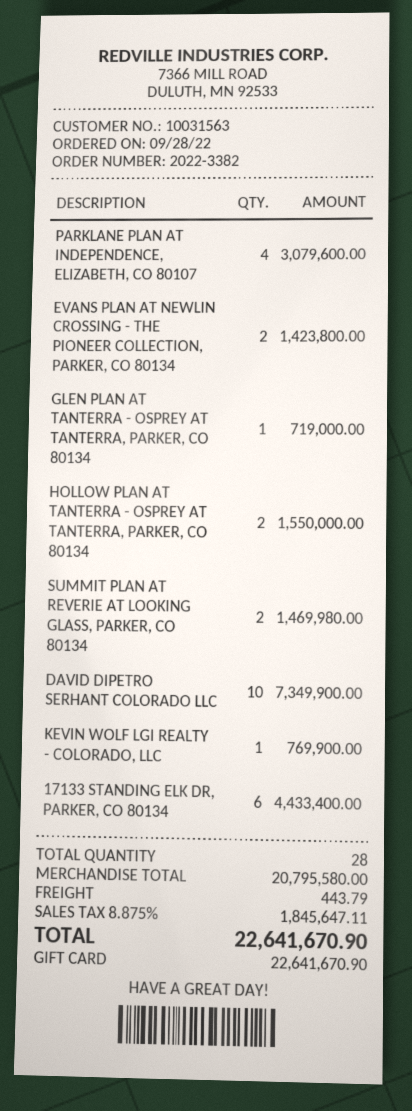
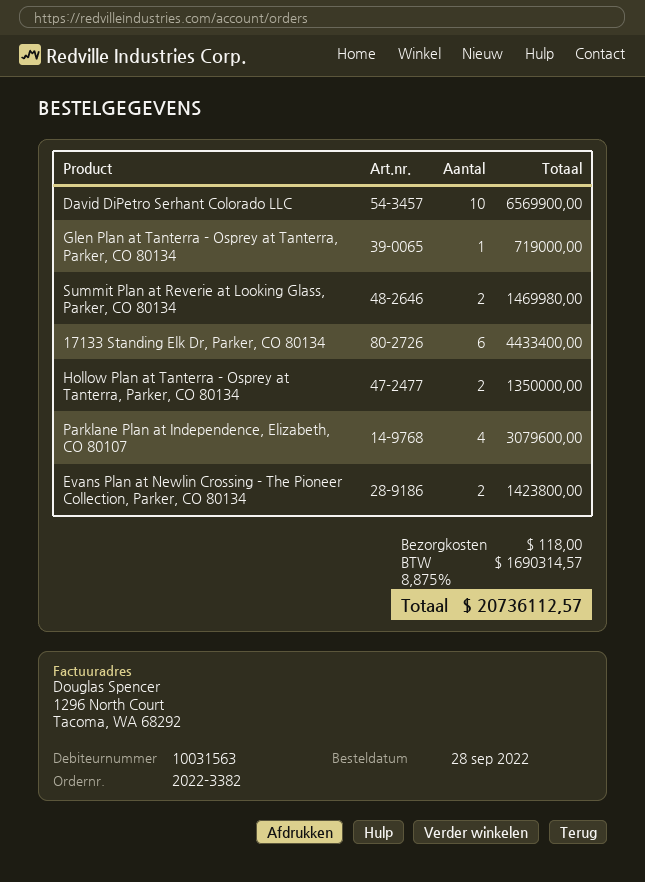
HOLLOW PLAN AT TANTERRA - OSPREY AT TANTERRA, PARKER, CO 80134: 2 for 1550000.00 -> 2 for 1350000.00
DAVID DIPETRO SERHANT COLORADO LLC: 10 for 7349900.00 -> 10 for 6569900.00
KEVIN WOLF LGI REALTY - COLORADO, LLC: 1 for 769900.00 -> none
shipping: 443.79 -> 118.00
tax: 8.875% = 1845647.11 -> 8.875% = 1690314.57
total: 22641670.90 -> 20736112.57

